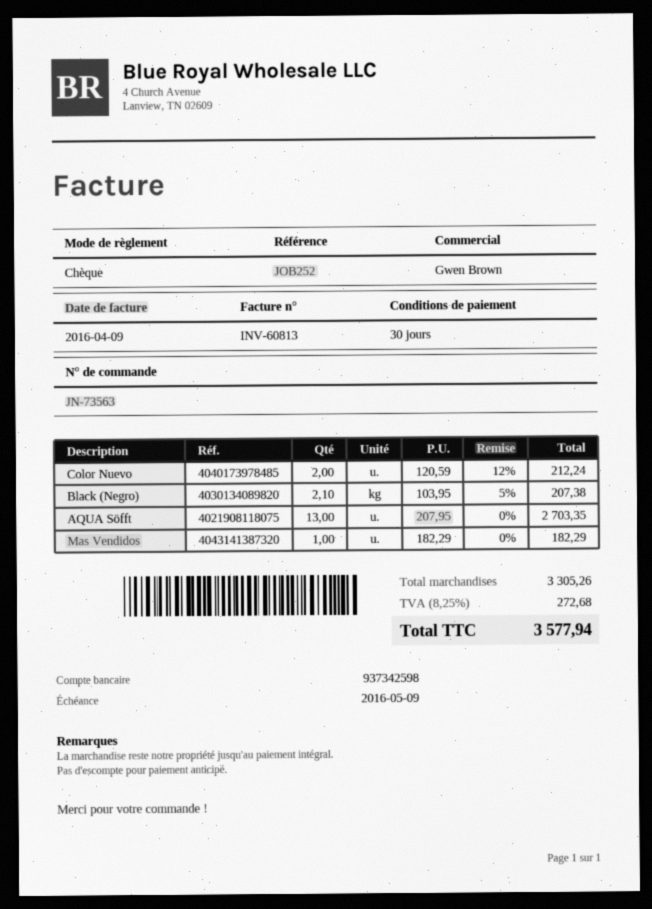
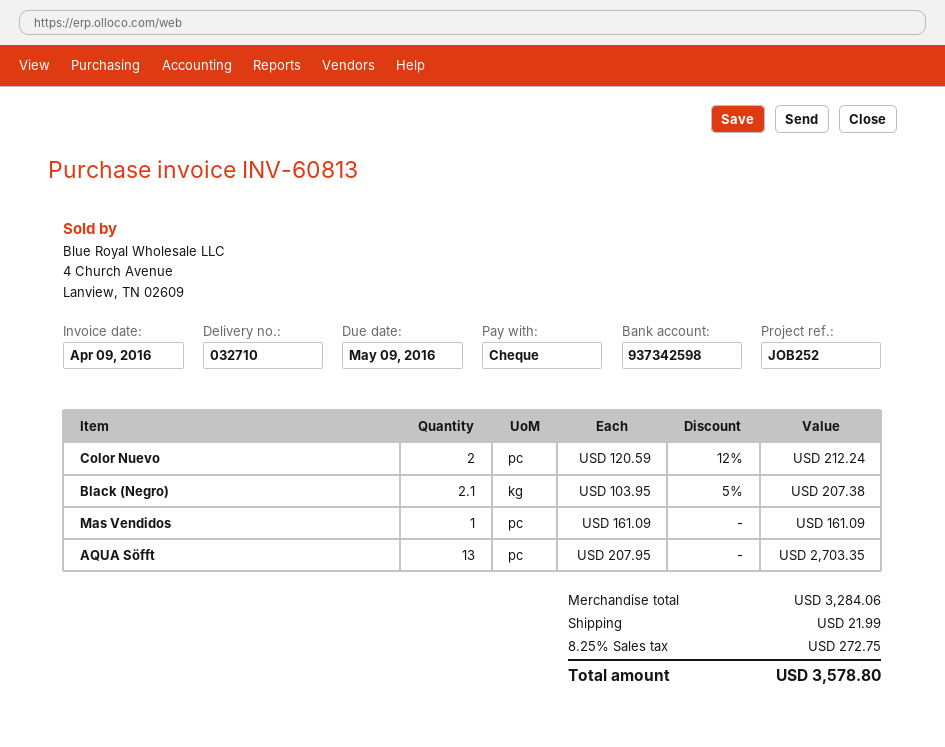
Mas Vendidos: 1 x 182.29 = 182.29 -> 1 x 161.09 = 161.09
subtotal: 3305.26 -> 3284.06
shipping: none -> 21.99
tax: 8.25% = 272.68 -> 8.25% = 272.75
total: 3577.94 -> 3578.80

